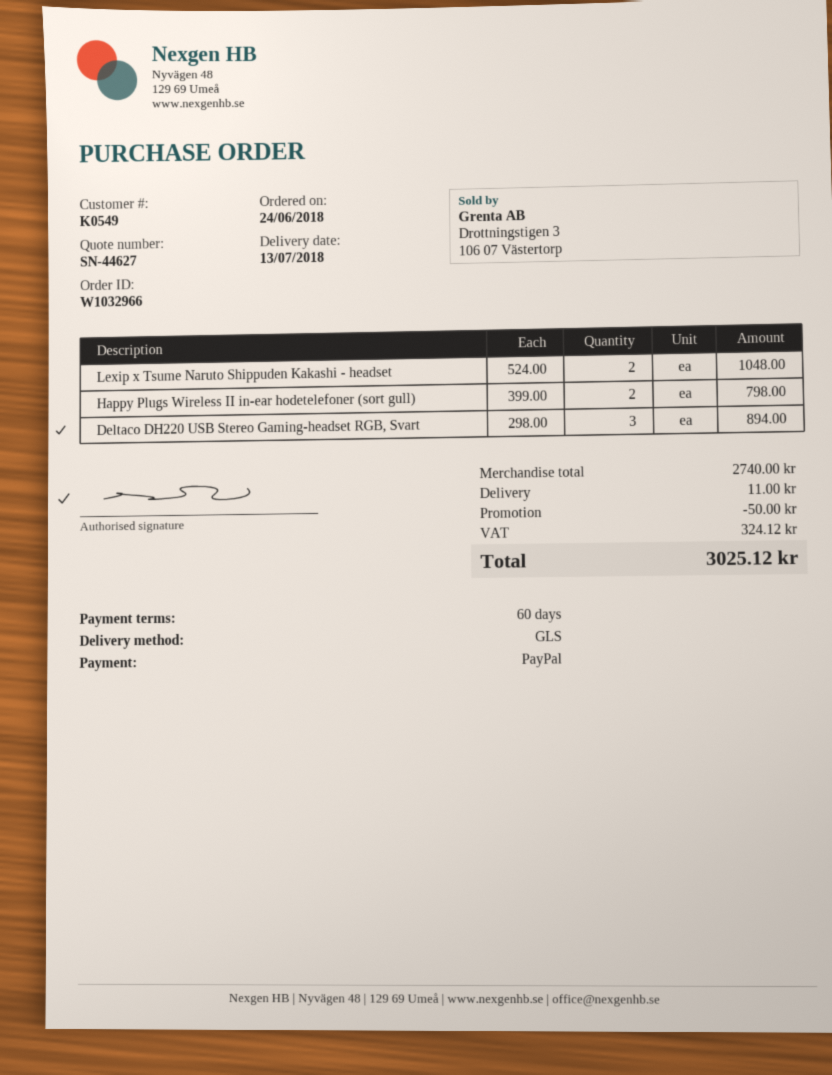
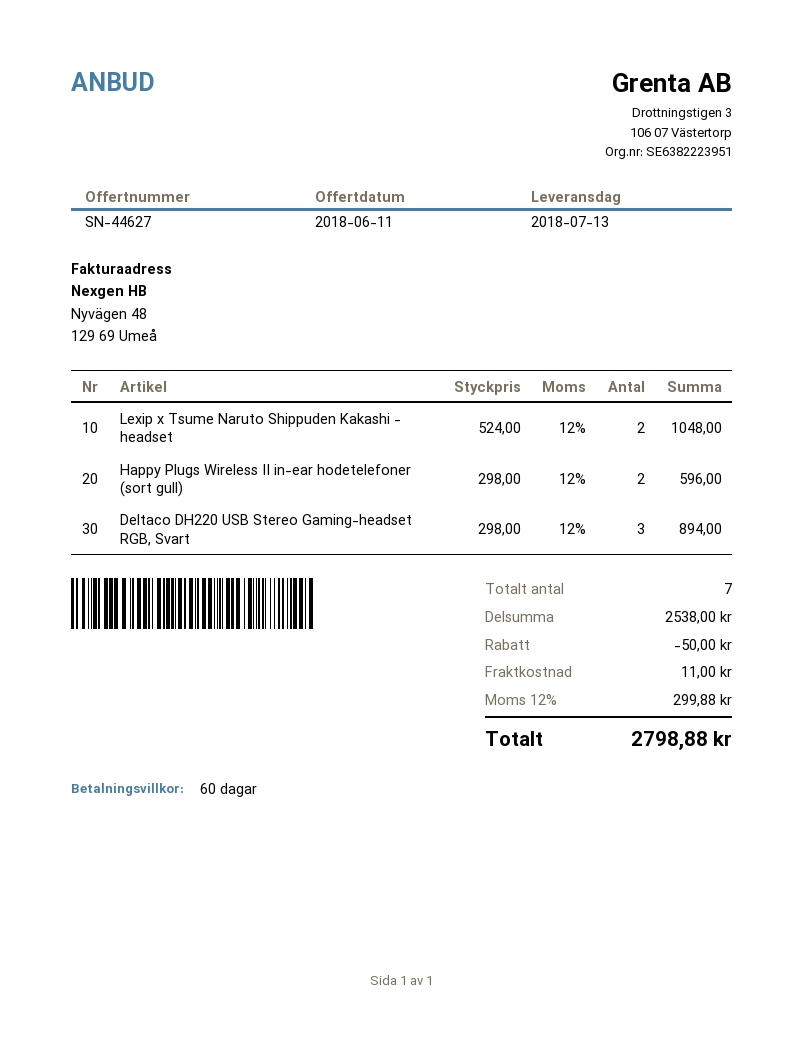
Happy Plugs Wireless II in-ear hodetelefoner (sort gull): 2 x 399.00 = 798.00 -> 2 x 298.00 = 596.00
subtotal: 2740.00 -> 2538.00
tax: 324.12 -> 299.88
total: 3025.12 -> 2798.88

